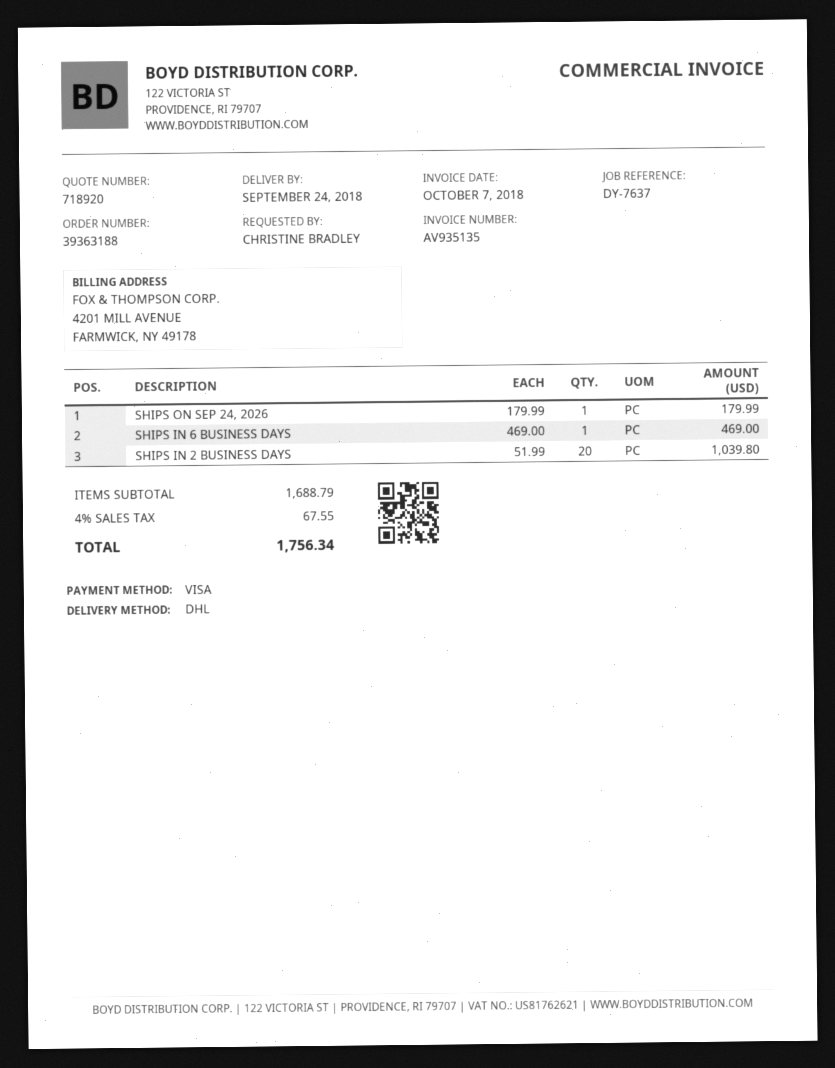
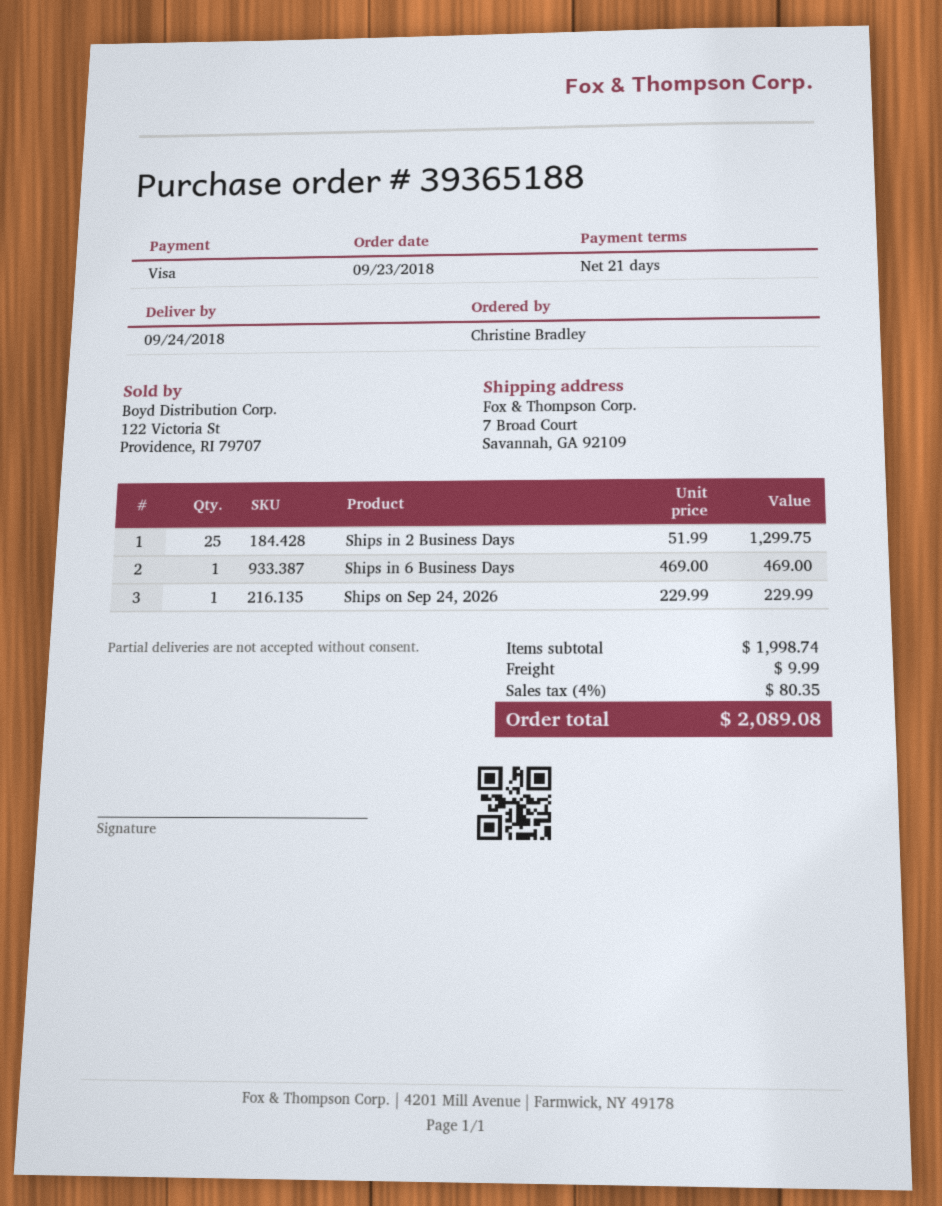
order number: 39363188 -> 39365188
SHIPS ON SEP 24, 2026: 1 x 179.99 = 179.99 -> 1 x 229.99 = 229.99
SHIPS IN 2 BUSINESS DAYS: 20 x 51.99 = 1039.80 -> 25 x 51.99 = 1299.75
subtotal: 1688.79 -> 1998.74
shipping: none -> 9.99
tax: 4% = 67.55 -> 4% = 80.35
total: 1756.34 -> 2089.08

